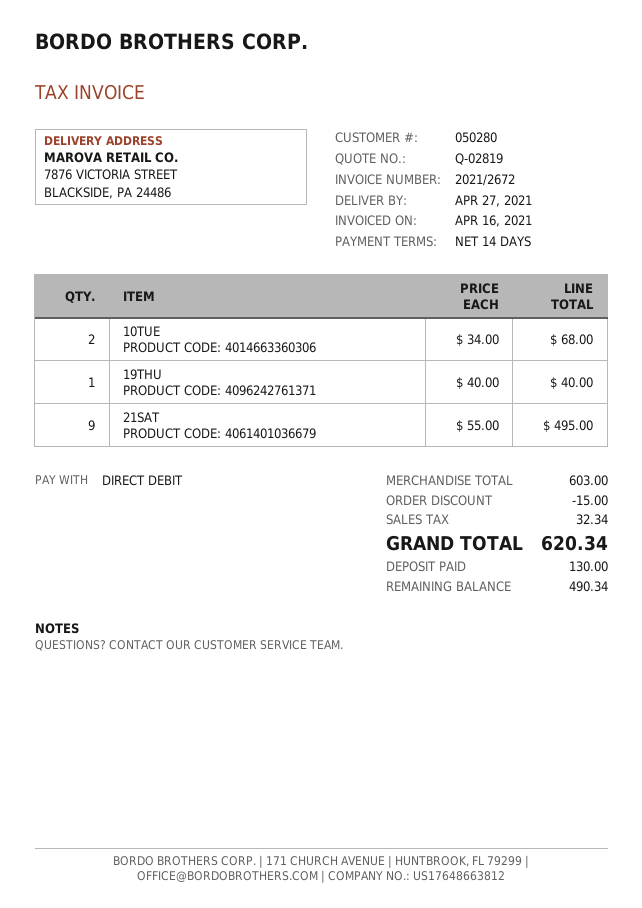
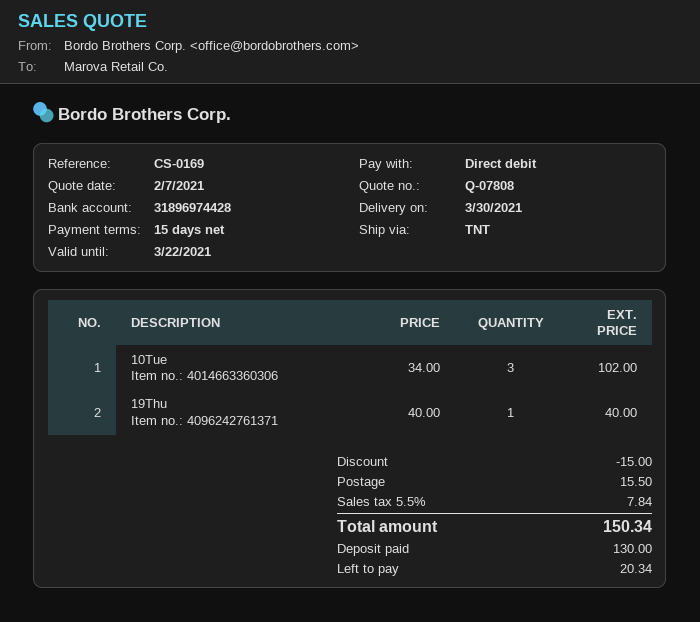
quote number: Q-02819 -> Q-07808
delivery date: 2021-04-27 -> 2021-03-30
payment terms: 14 days -> 15 days
10TUE: 2 x 34.00 = 68.00 -> 3 x 34.00 = 102.00
21SAT: 9 x 55.00 = 495.00 -> none
shipping: none -> 15.50
tax: 32.34 -> 7.84
total: 620.34 -> 150.34
balance: 490.34 -> 20.34

